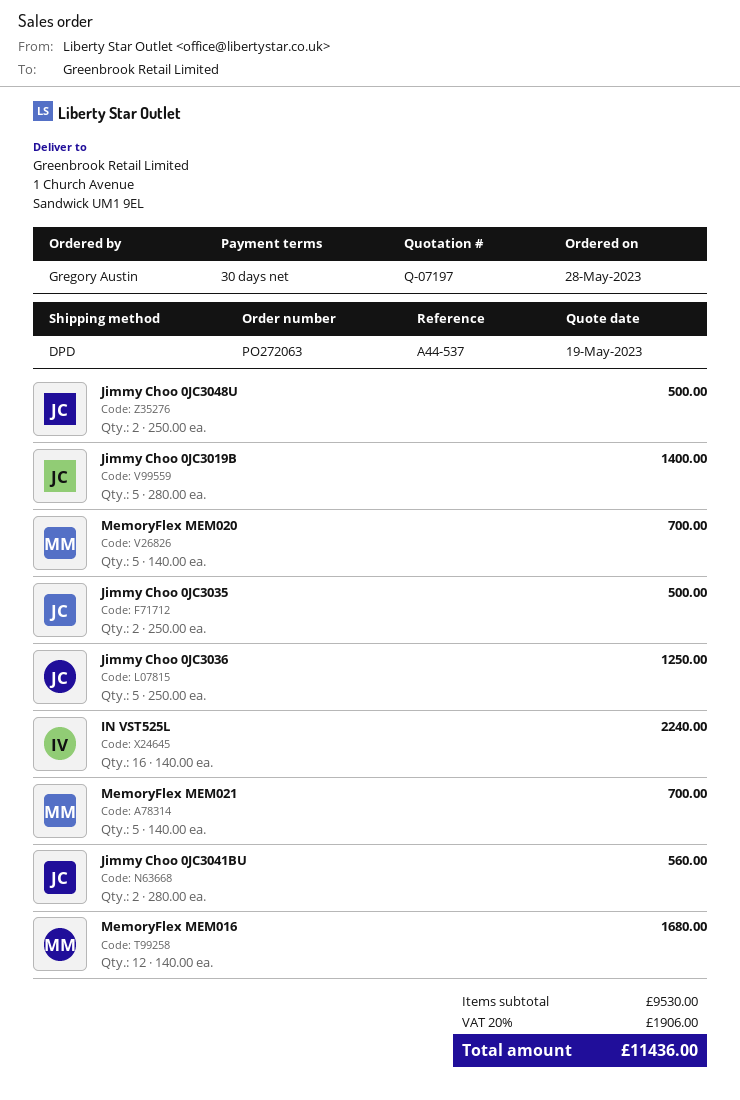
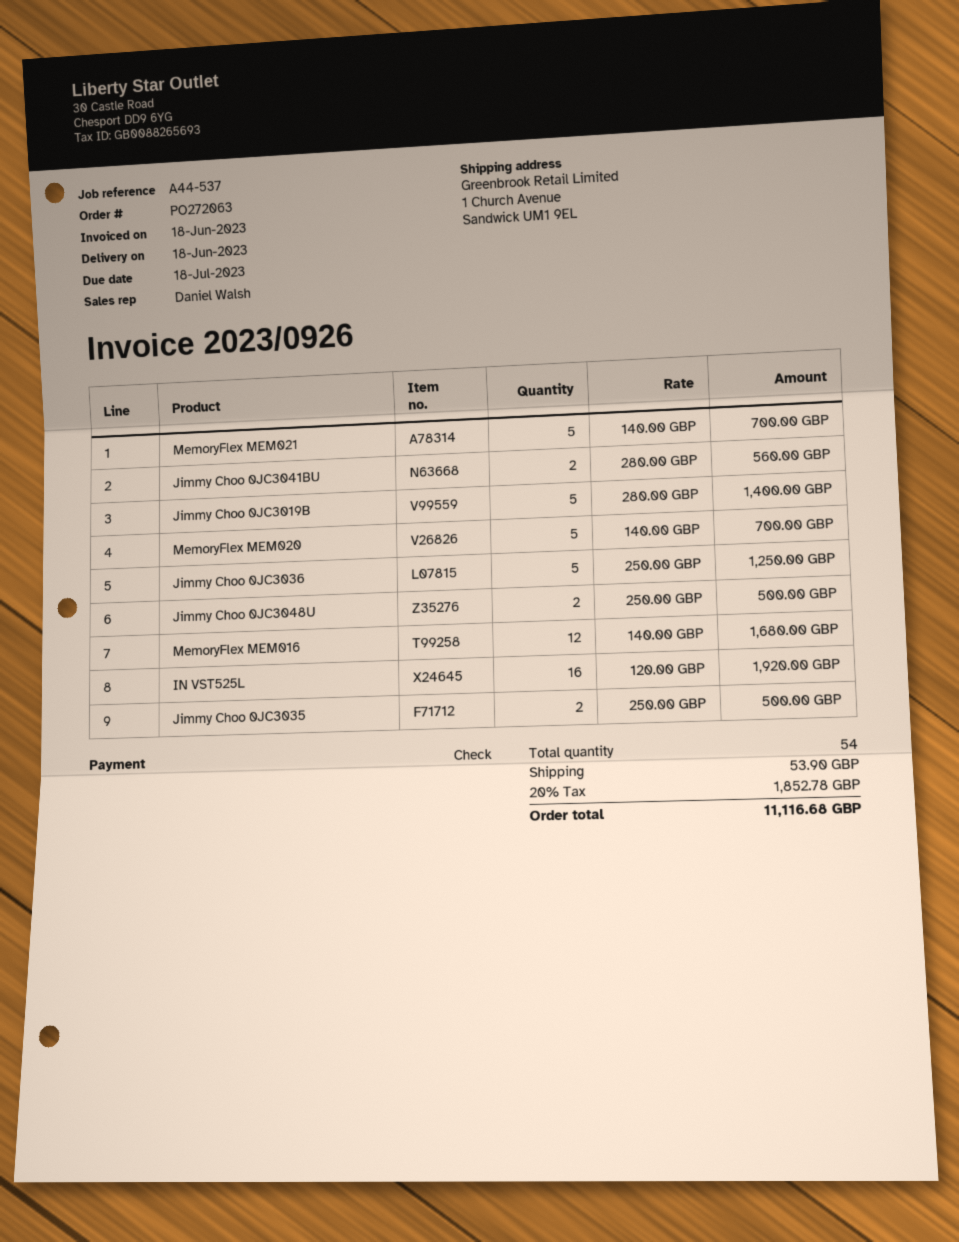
IN VST525L: 16 x 140.00 = 2240.00 -> 16 x 120.00 = 1920.00
shipping: none -> 53.90
tax: 20% = 1906.00 -> 20% = 1852.78
total: 11436.00 -> 11116.68

